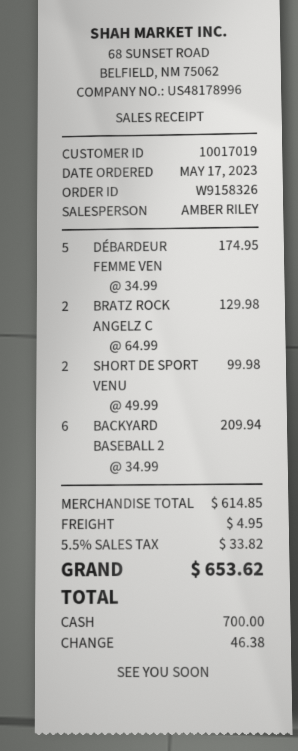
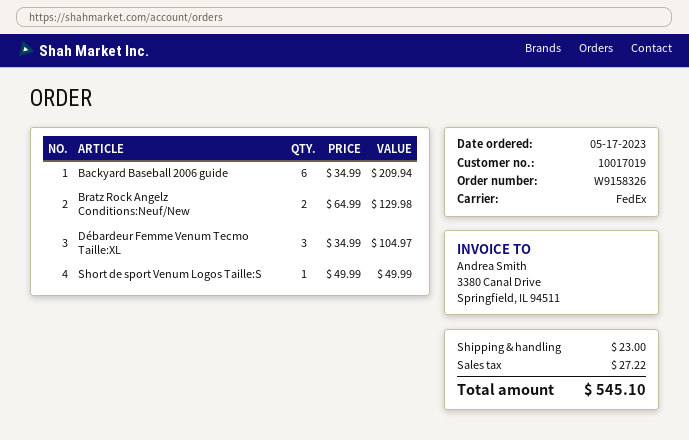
DÉBARDEUR FEMME VEN: 5 x 34.99 = 174.95 -> 3 x 34.99 = 104.97
SHORT DE SPORT VENU: 2 x 49.99 = 99.98 -> 1 x 49.99 = 49.99
shipping: 4.95 -> 23.00
tax: 33.82 -> 27.22
total: 653.62 -> 545.10

